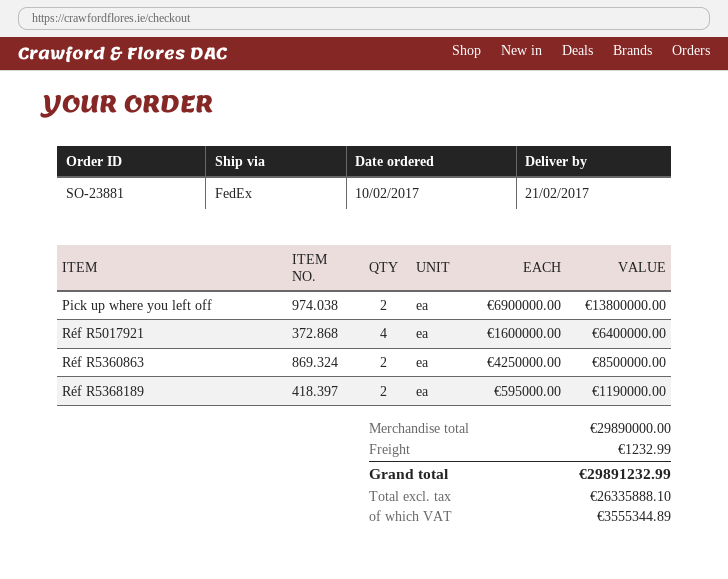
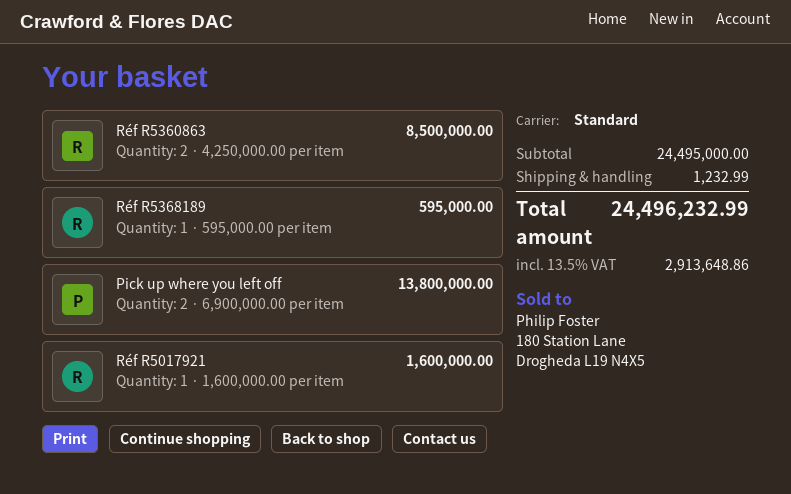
shipping method: FedEx -> standard
Réf R5017921: 4 x 1600000.00 = 6400000.00 -> 1 x 1600000.00 = 1600000.00
Réf R5368189: 2 x 595000.00 = 1190000.00 -> 1 x 595000.00 = 595000.00
subtotal: 29890000.00 -> 24495000.00
tax: 3555344.89 -> 2913648.86
total: 29891232.99 -> 24496232.99

